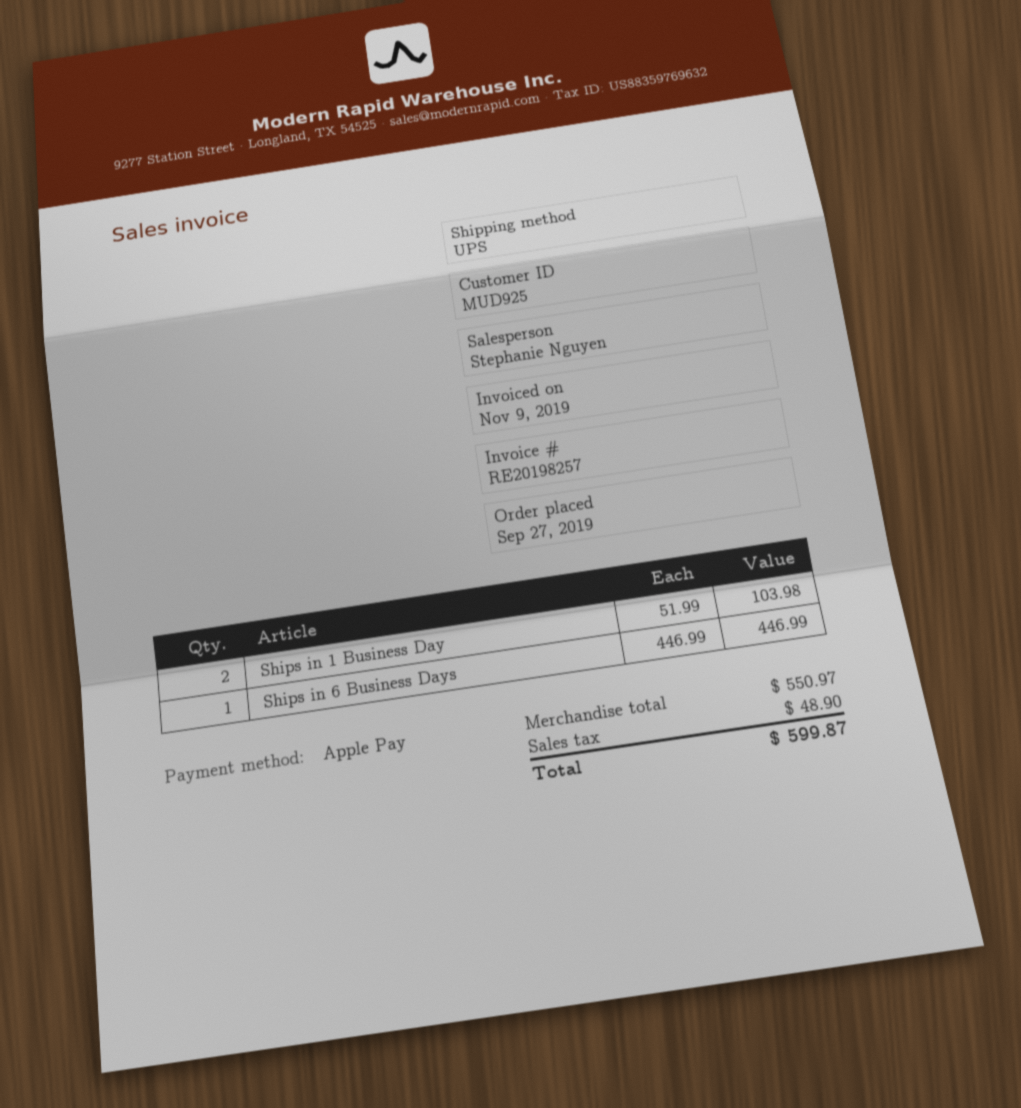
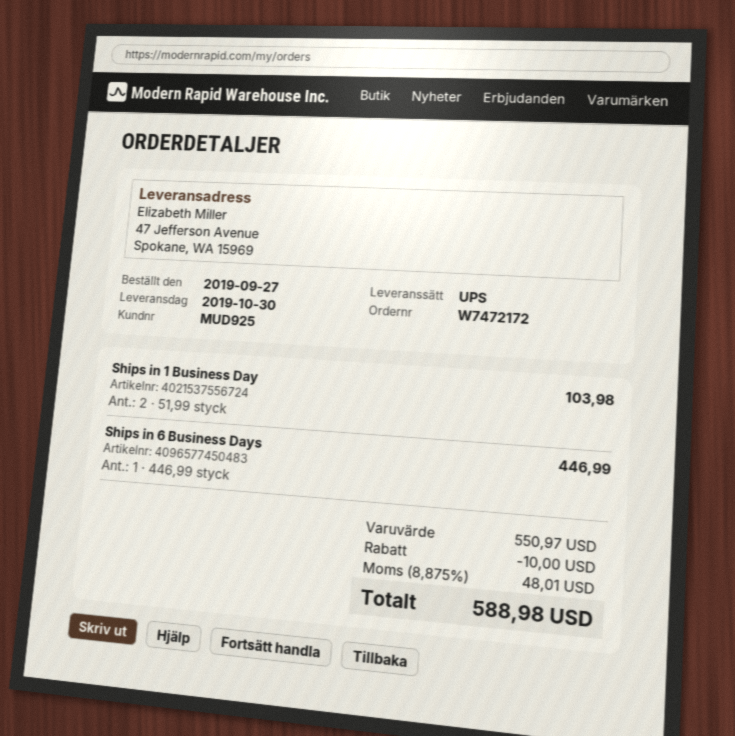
discount: none -> 10.00
tax: 48.90 -> 48.01
total: 599.87 -> 588.98

